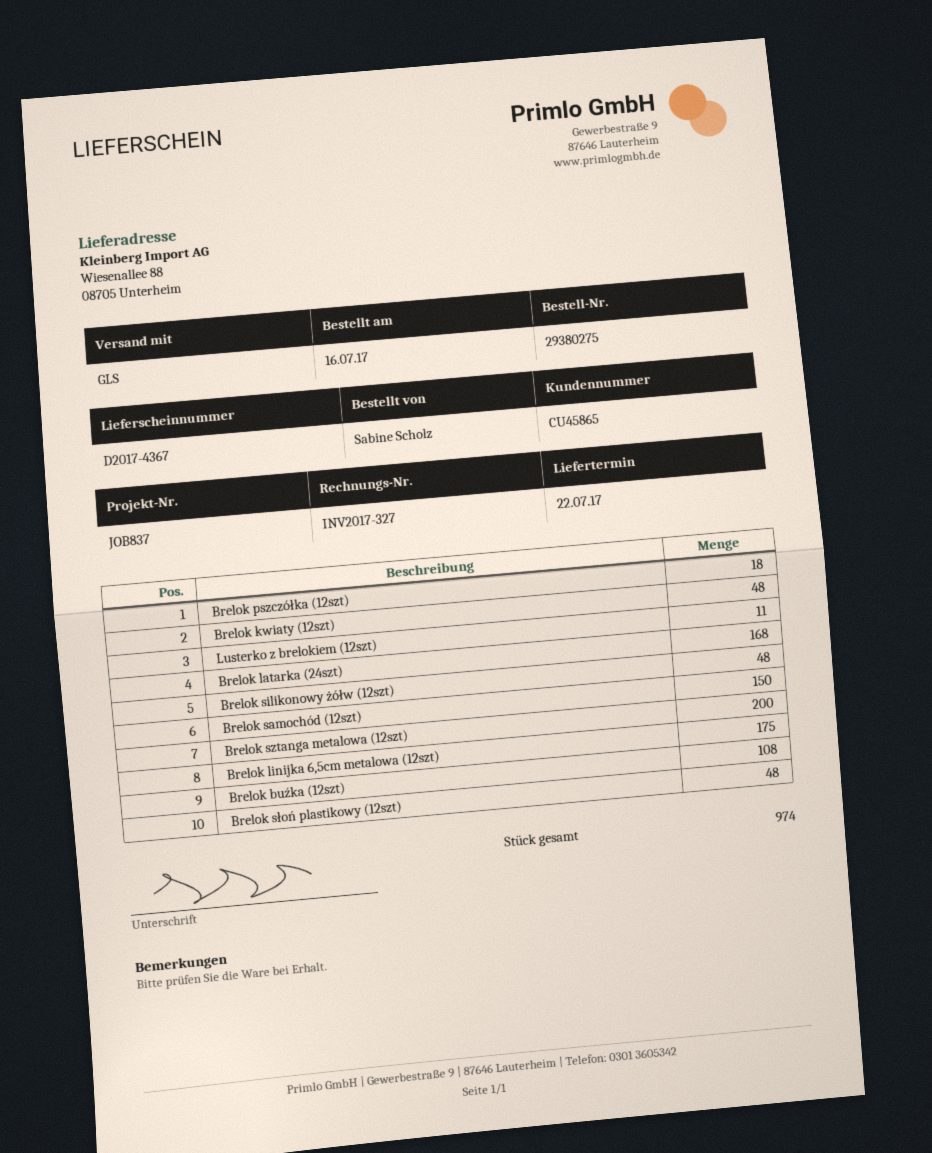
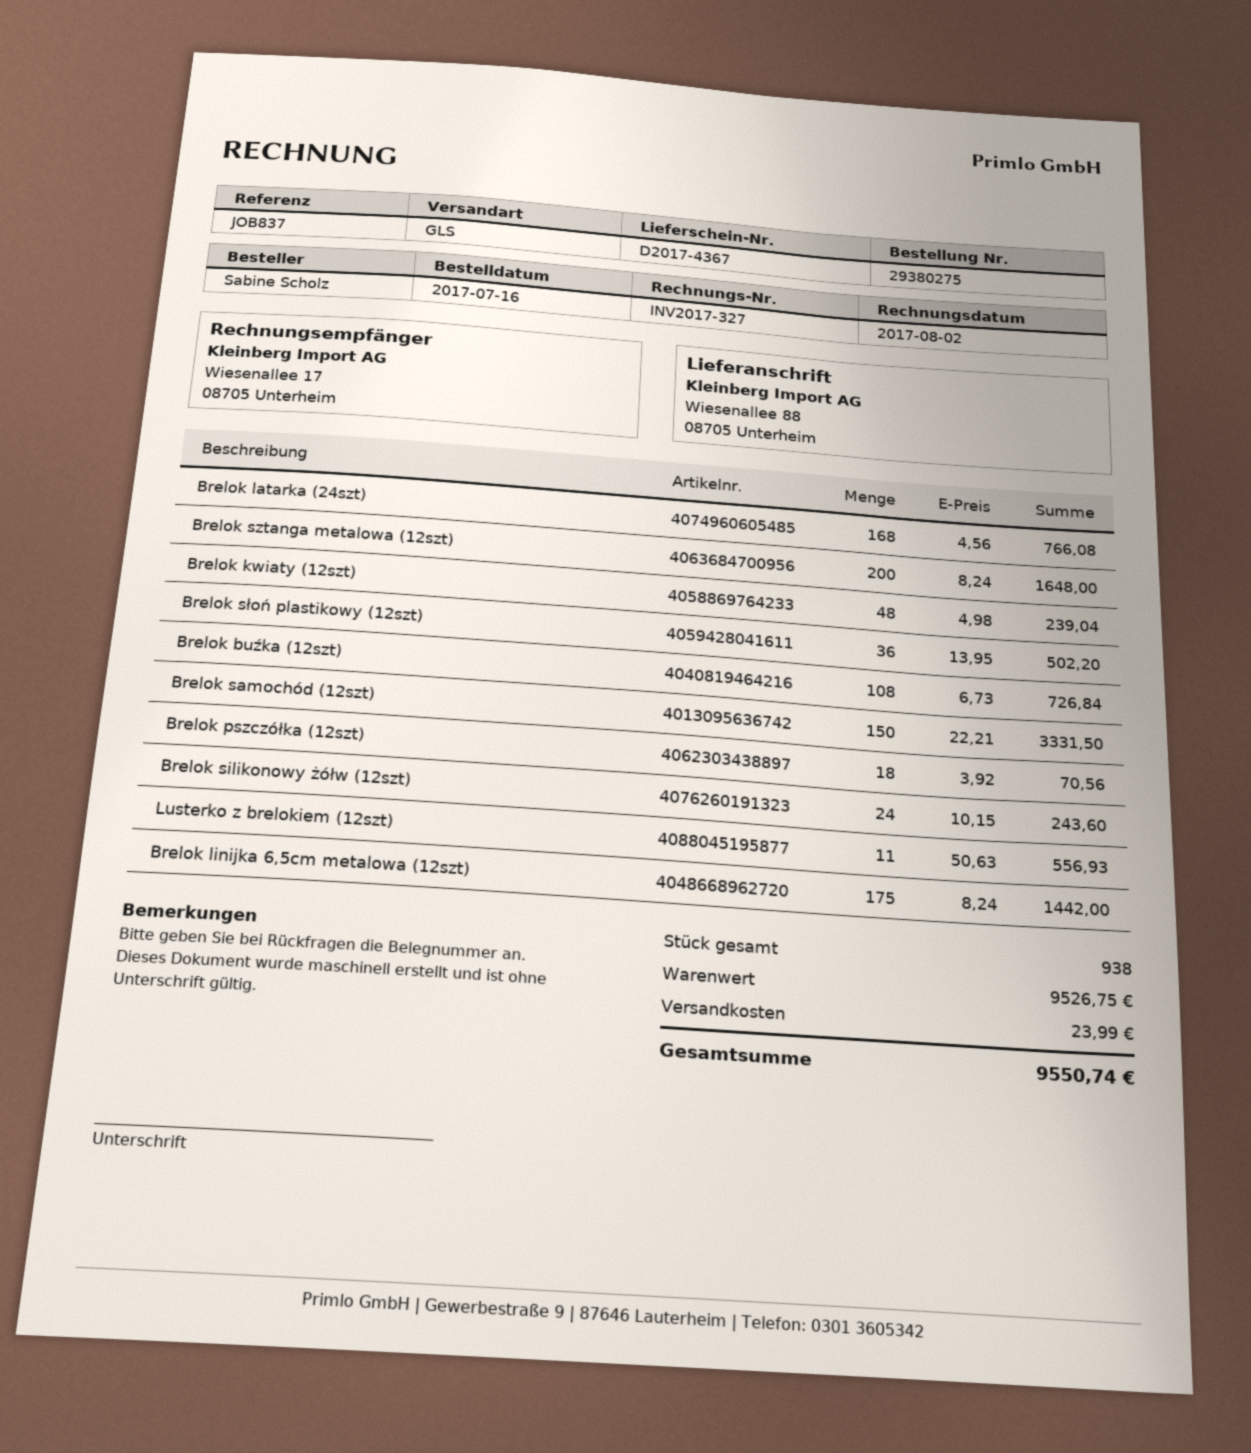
Brelok silikonowy żółw (12szt): 48 -> 24
Brelok słoń plastikowy (12szt): 48 -> 36
total quantity: 974 -> 938

